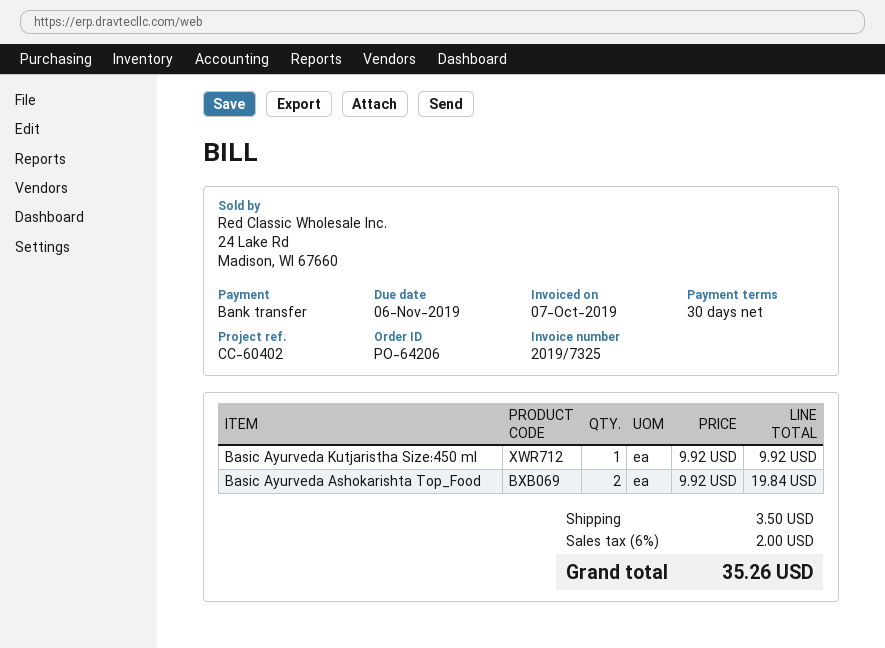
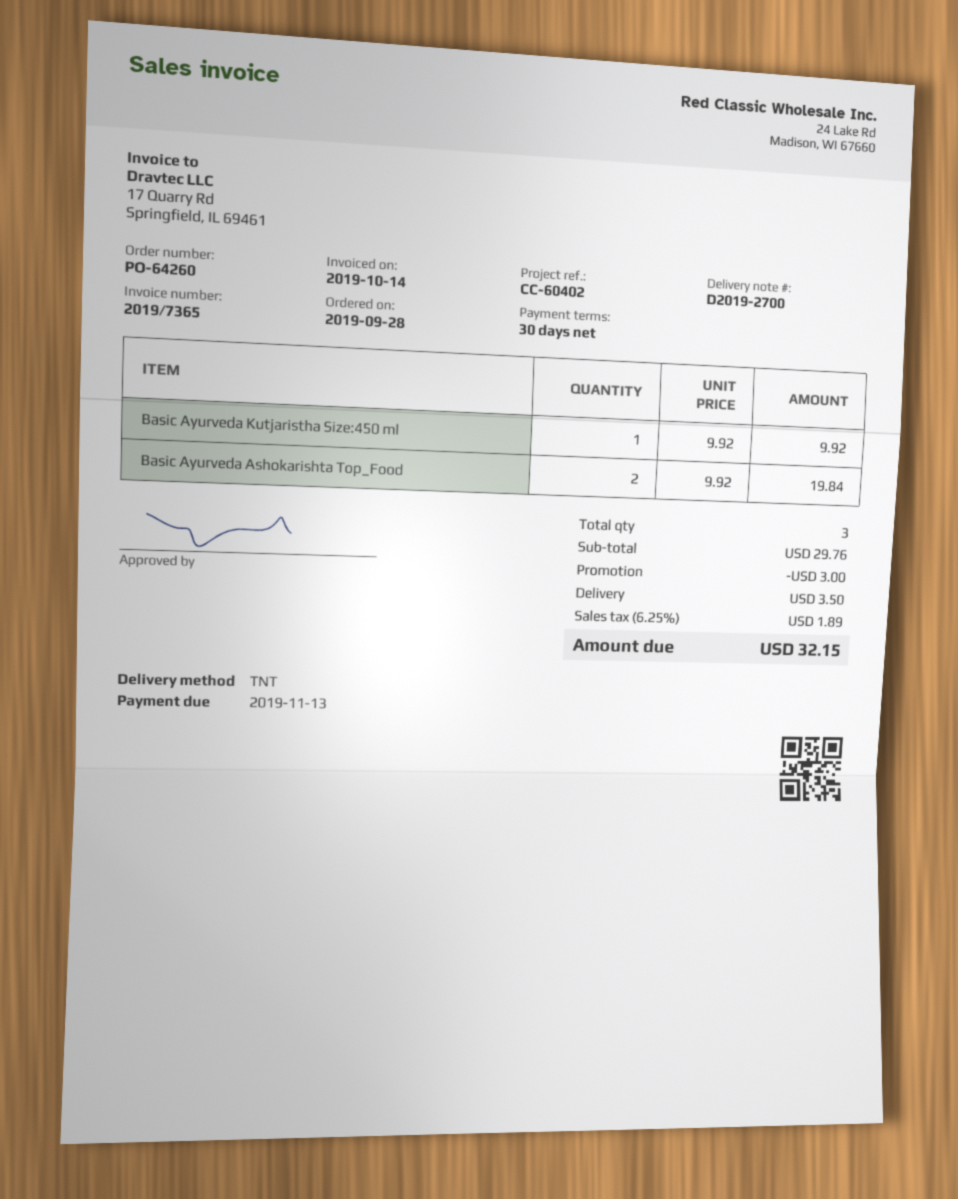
order number: PO-64206 -> PO-64260
invoice number: 2019/7325 -> 2019/7365
invoice date: 2019-10-07 -> 2019-10-14
due date: 2019-11-06 -> 2019-11-13
discount: none -> 3.00
tax: 6% = 2.00 -> 6.25% = 1.89
total: 35.26 -> 32.15

